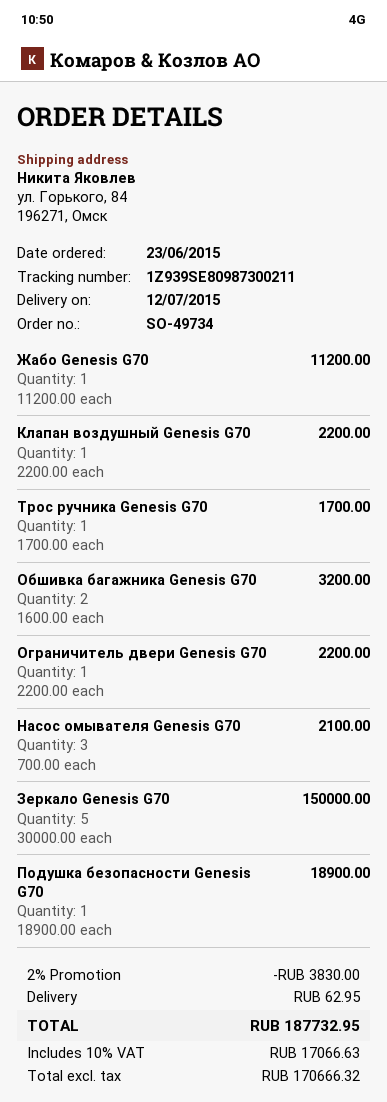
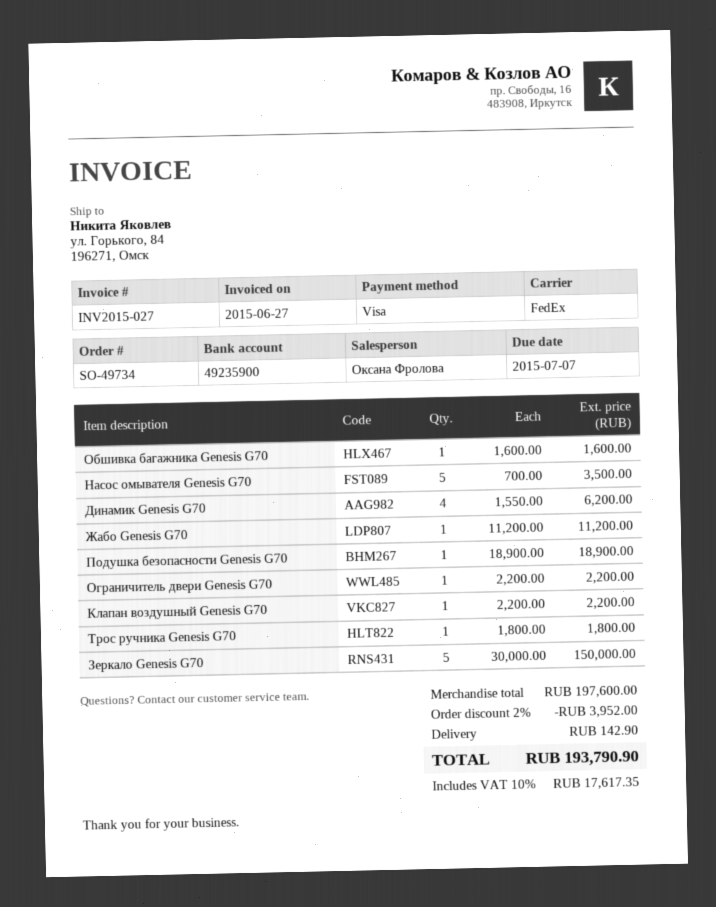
Трос ручника Genesis G70: 1 x 1700.00 = 1700.00 -> 1 x 1800.00 = 1800.00
Обшивка багажника Genesis G70: 2 x 1600.00 = 3200.00 -> 1 x 1600.00 = 1600.00
Насос омывателя Genesis G70: 3 x 700.00 = 2100.00 -> 5 x 700.00 = 3500.00
Динамик Genesis G70: none -> 4 x 1550.00 = 6200.00
discount: 2% = 3830.00 -> 2% = 3952.00
shipping: 62.95 -> 142.90
tax: 10% = 17066.63 -> 10% = 17617.35
total: 187732.95 -> 193790.90

